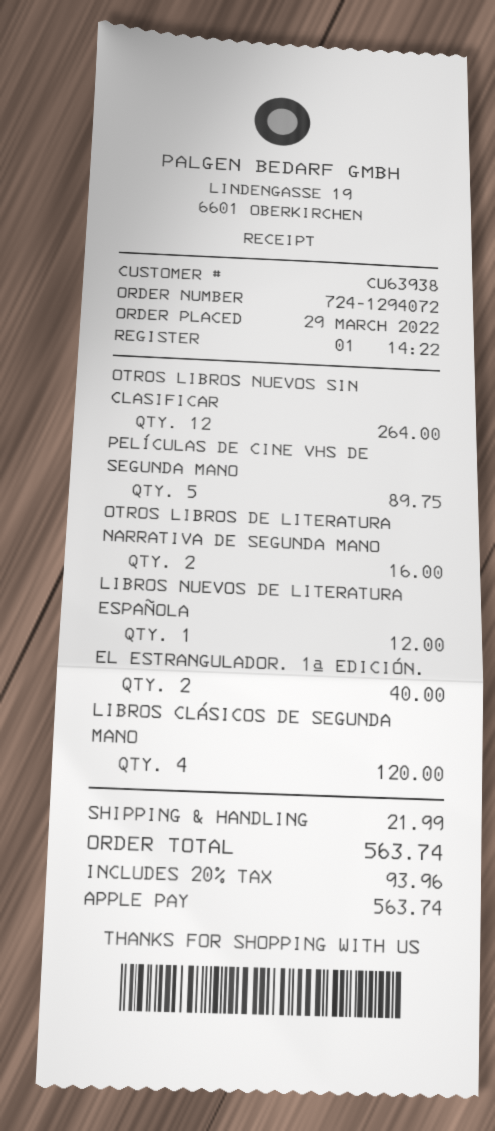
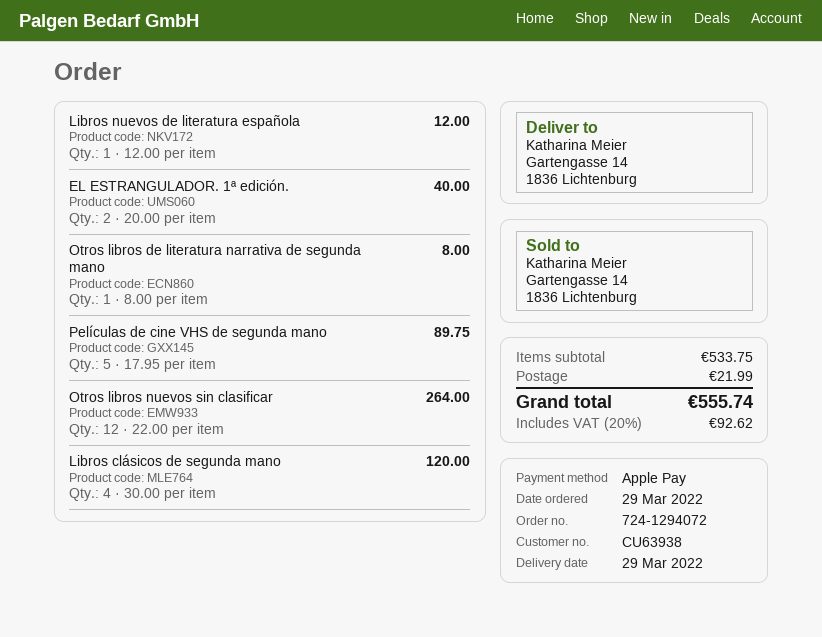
OTROS LIBROS DE LITERATURA NARRATIVA DE SEGUNDA MANO: 2 for 16.00 -> 1 for 8.00
tax: 20% = 93.96 -> 20% = 92.62
total: 563.74 -> 555.74

